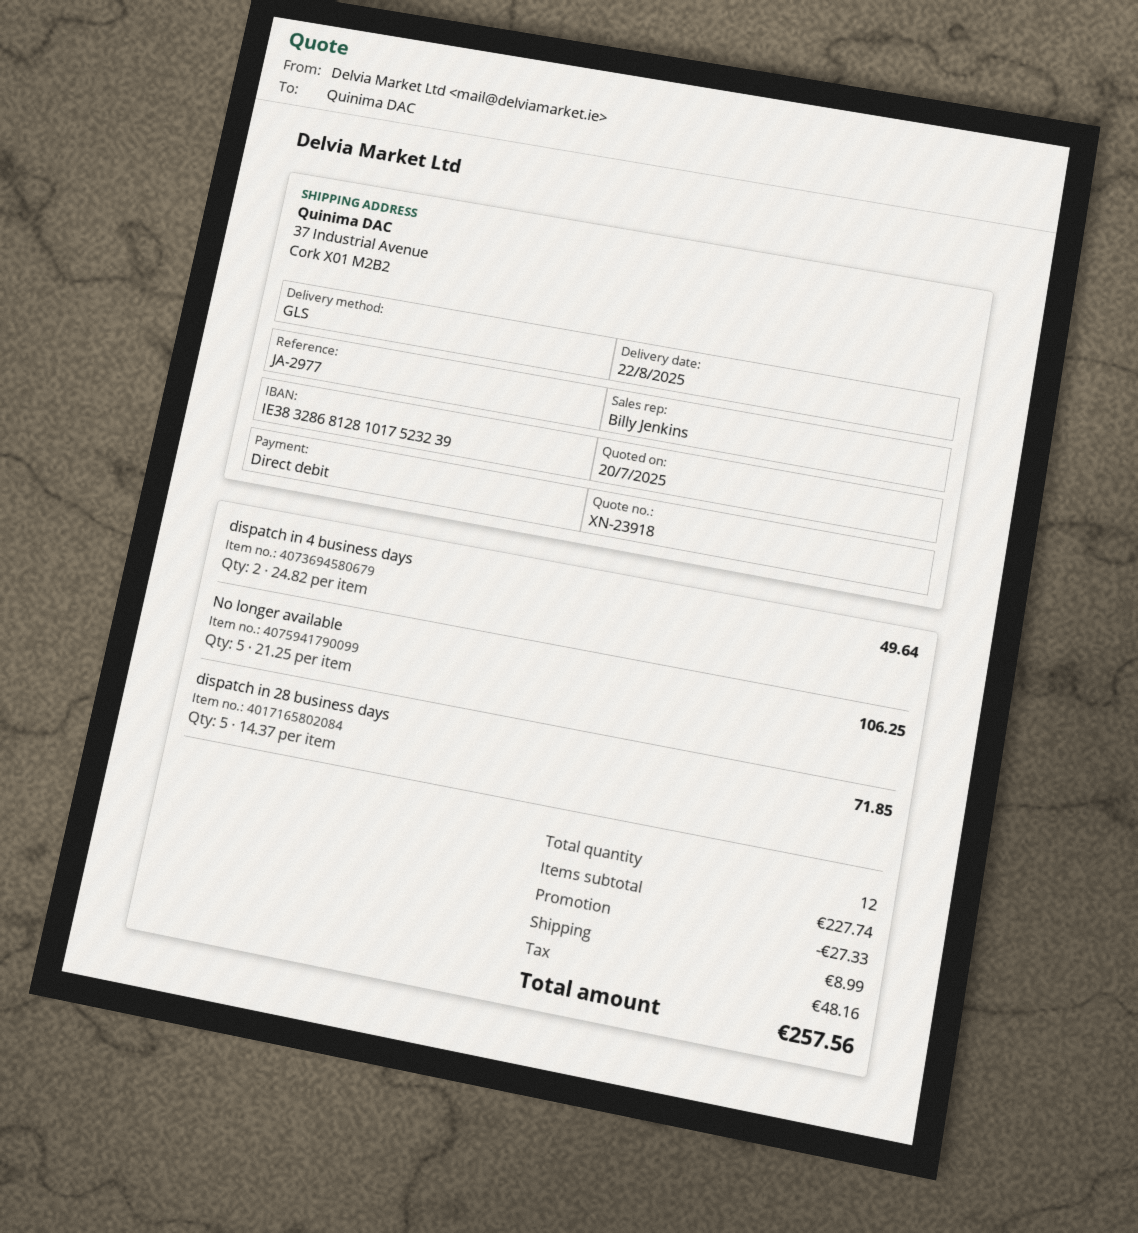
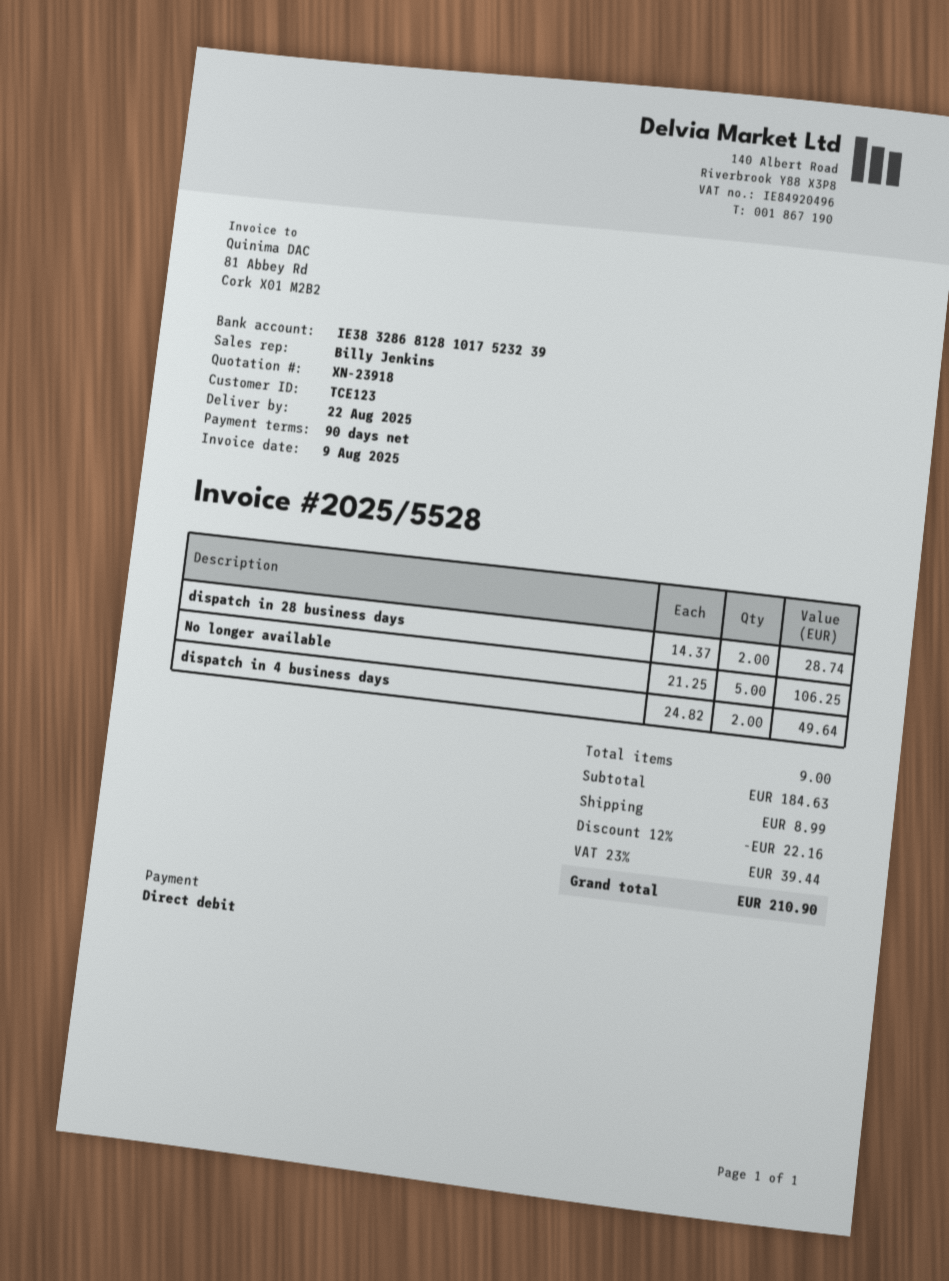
dispatch in 28 business days: 5 x 14.37 = 71.85 -> 2 x 14.37 = 28.74
total quantity: 12 -> 9
subtotal: 227.74 -> 184.63
discount: 27.33 -> 22.16
tax: 48.16 -> 39.44
total: 257.56 -> 210.90

